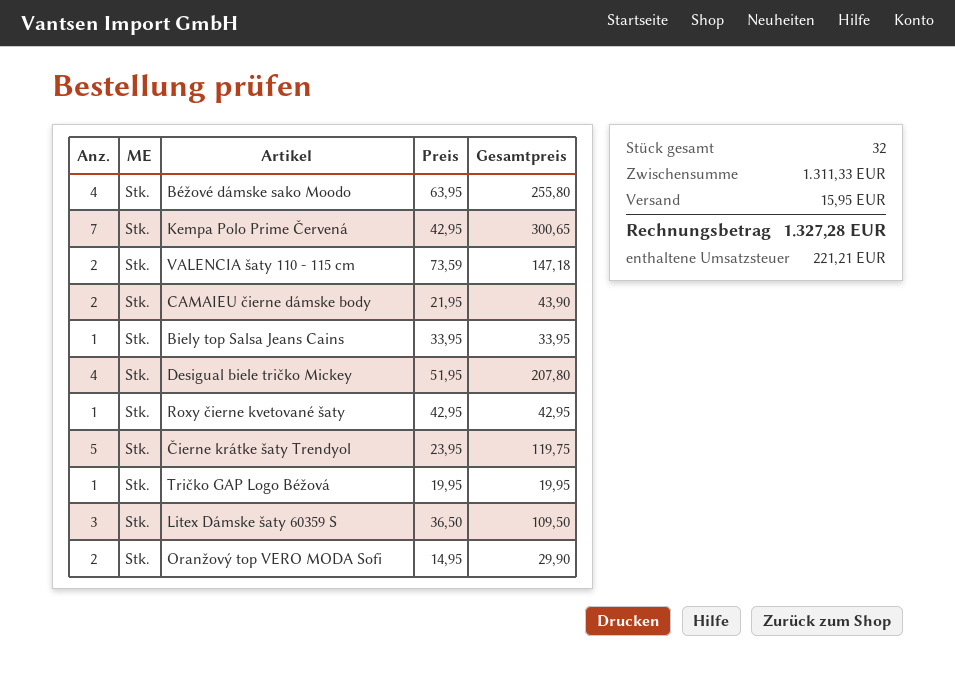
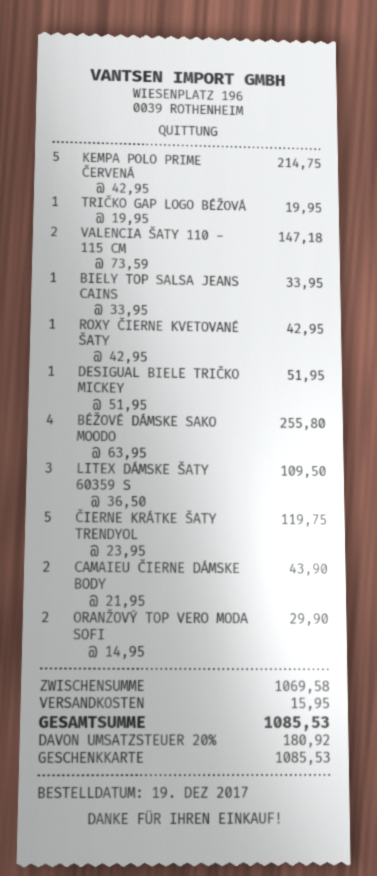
Kempa Polo Prime Červená: 7 x 42.95 = 300.65 -> 5 x 42.95 = 214.75
Desigual biele tričko Mickey: 4 x 51.95 = 207.80 -> 1 x 51.95 = 51.95
subtotal: 1311.33 -> 1069.58
tax: 221.21 -> 180.92
total: 1327.28 -> 1085.53

